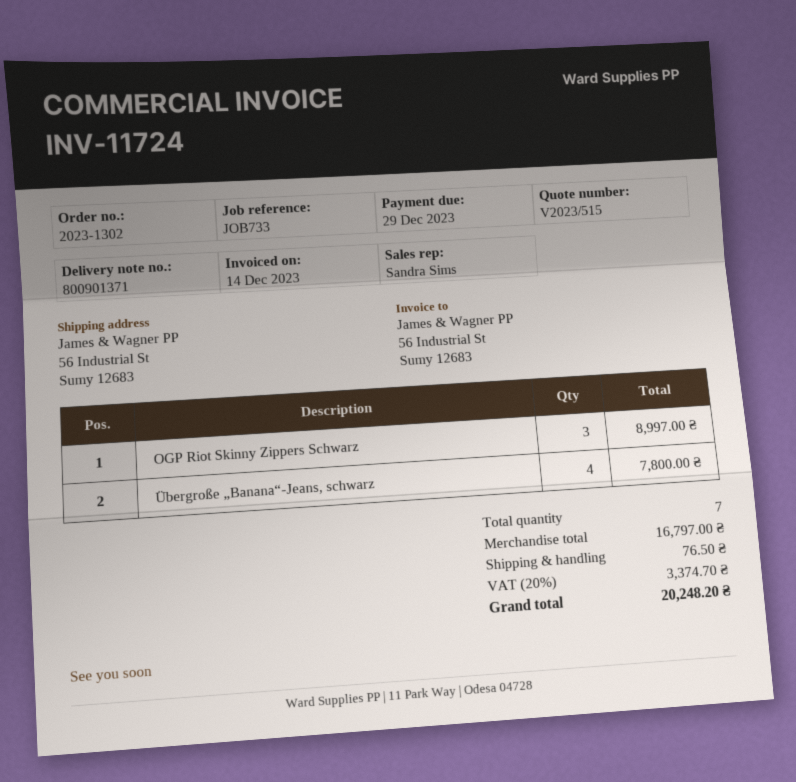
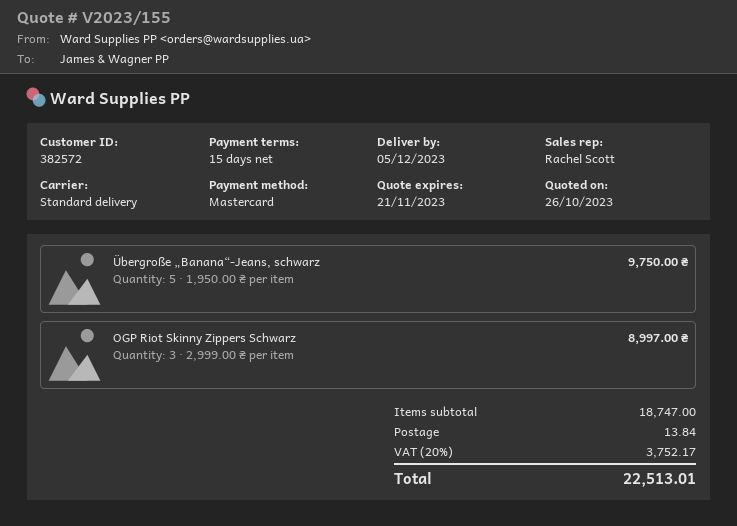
quote number: V2023/515 -> V2023/155
sales rep: Sandra Sims -> Rachel Scott
Übergroße „Banana“-Jeans, schwarz: 4 for 7800.00 -> 5 for 9750.00
subtotal: 16797.00 -> 18747.00
shipping: 76.50 -> 13.84
tax: 20% = 3374.70 -> 20% = 3752.17
total: 20248.20 -> 22513.01

